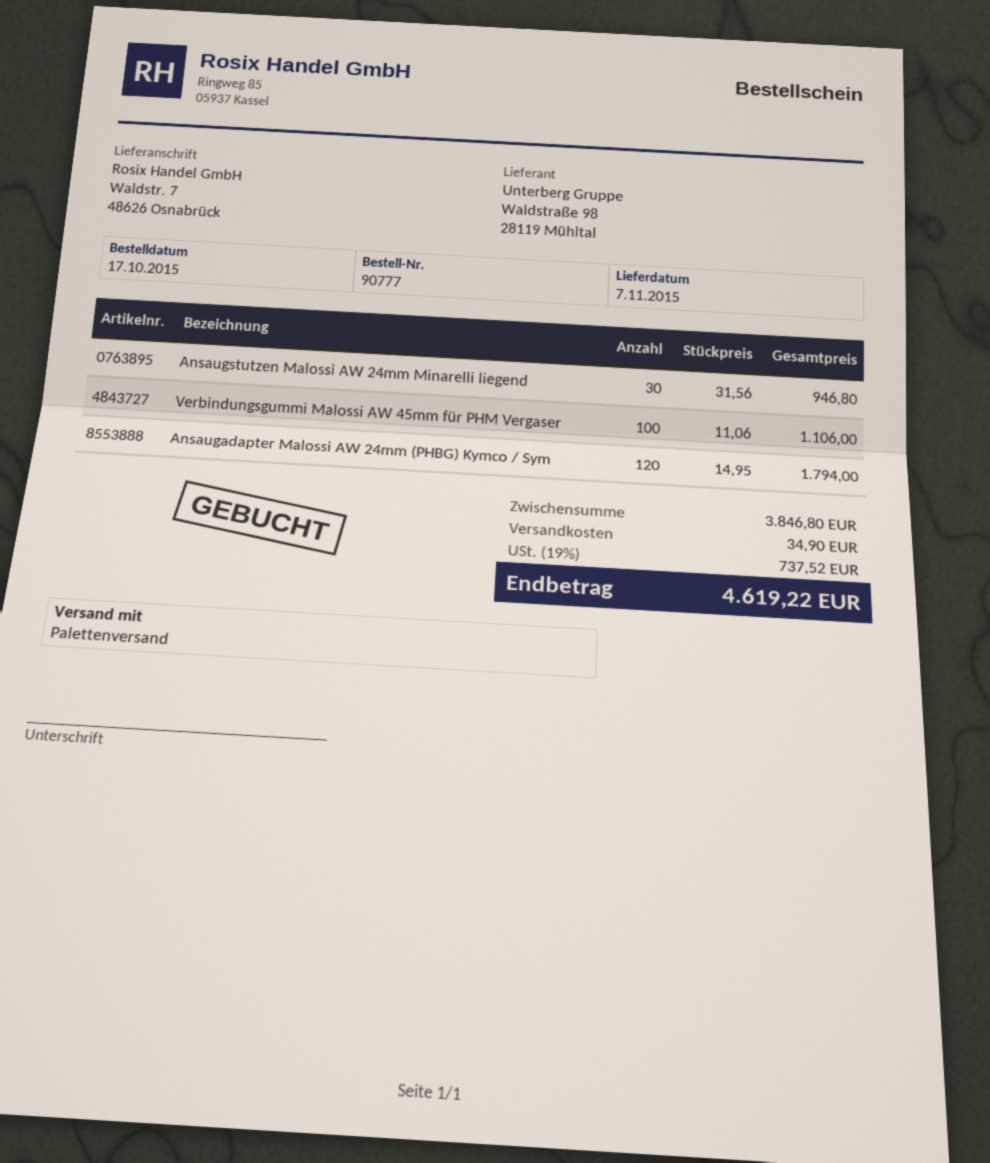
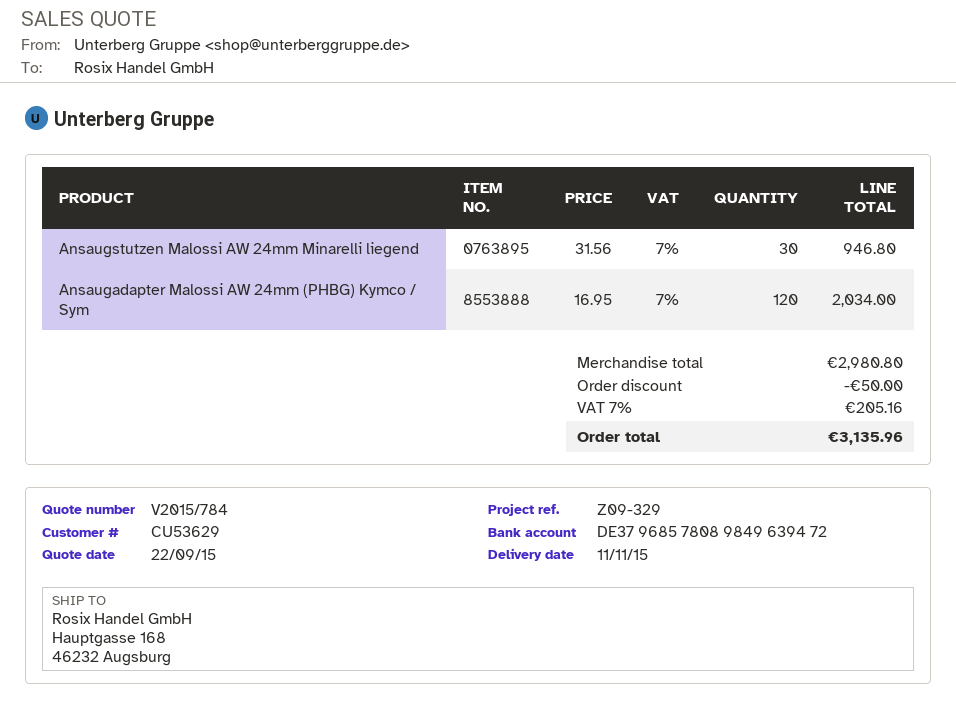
delivery date: 2015-11-07 -> 2015-11-11
ship to: Waldstr. 7, 48626 Osnabrück -> Hauptgasse 168, 46232 Augsburg
Verbindungsgummi Malossi AW 45mm für PHM Vergaser: 100 x 11.06 = 1106.00 -> none
Ansaugadapter Malossi AW 24mm (PHBG) Kymco / Sym: 120 x 14.95 = 1794.00 -> 120 x 16.95 = 2034.00
subtotal: 3846.80 -> 2980.80
discount: none -> 50.00
shipping: 34.90 -> none
tax: 19% = 737.52 -> 7% = 205.16
total: 4619.22 -> 3135.96

